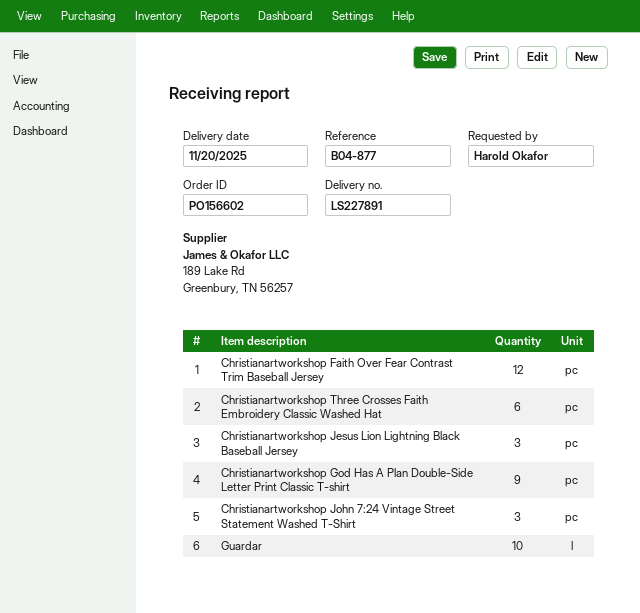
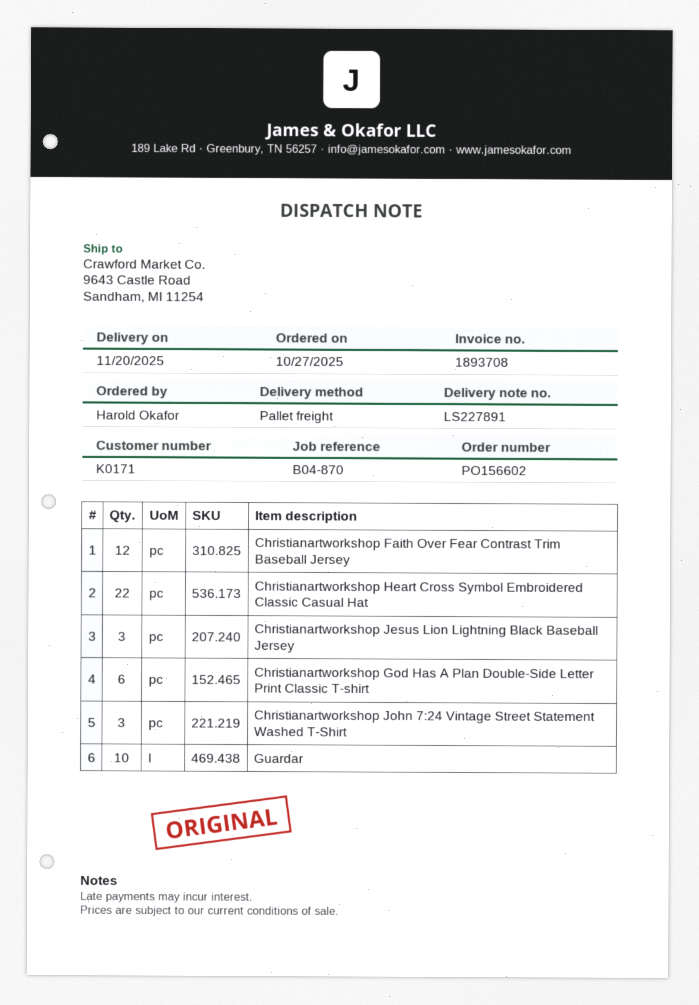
reference: B04-877 -> B04-870
Christianartworkshop Three Crosses Faith Embroidery Classic Washed Hat: 6 -> none
Christianartworkshop God Has A Plan Double-Side Letter Print Classic T-shirt: 9 -> 6
Christianartworkshop Heart Cross Symbol Embroidered Classic Casual Hat: none -> 22

